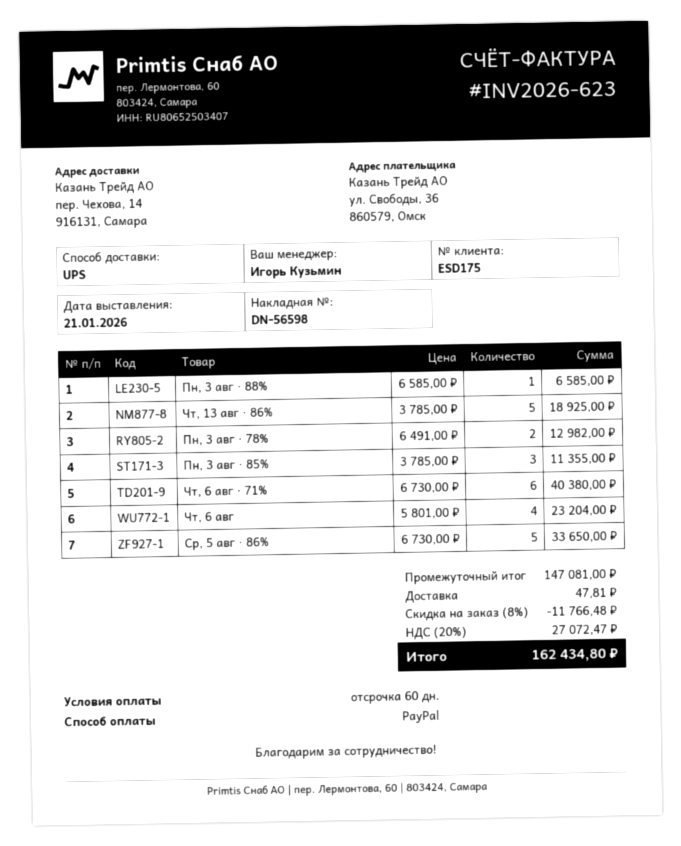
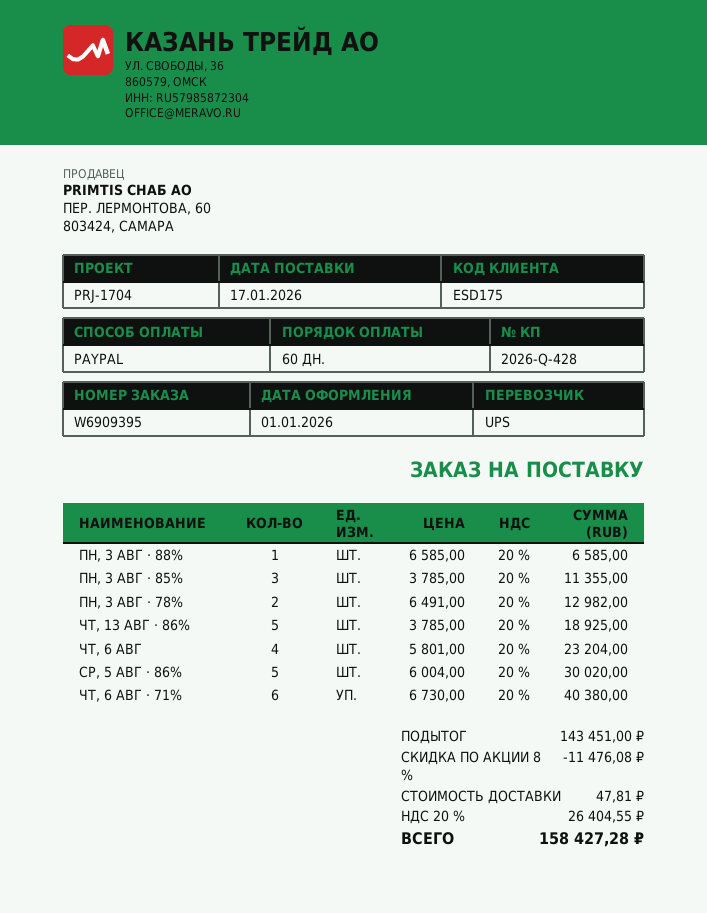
Ср, 5 авг · 86%: 5 x 6730.00 = 33650.00 -> 5 x 6004.00 = 30020.00
subtotal: 147081.00 -> 143451.00
discount: 8% = 11766.48 -> 8% = 11476.08
tax: 20% = 27072.47 -> 20% = 26404.55
total: 162434.80 -> 158427.28

